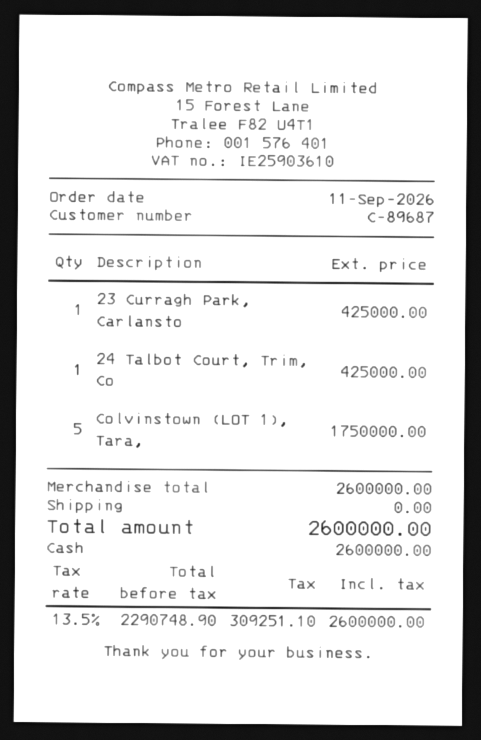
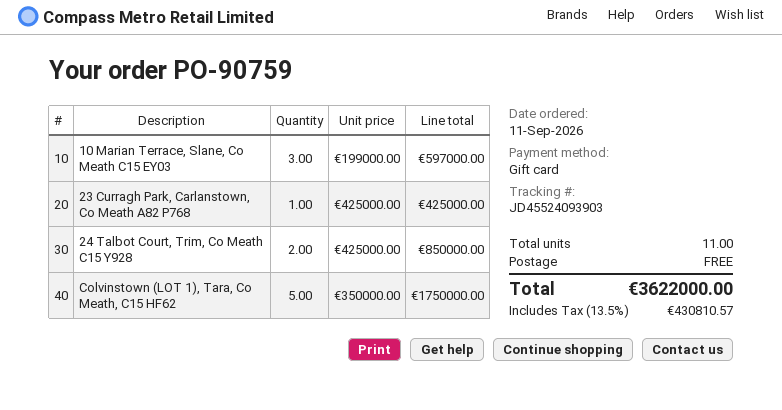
payment method: cash -> gift card
24 Talbot Court, Trim, Co: 1 for 425000.00 -> 2 for 850000.00
10 Marian Terrace, Slane, Co Meath C15 EY03: none -> 3 for 597000.00
tax: 13.5% = 309251.10 -> 13.5% = 430810.57
total: 2600000.00 -> 3622000.00

